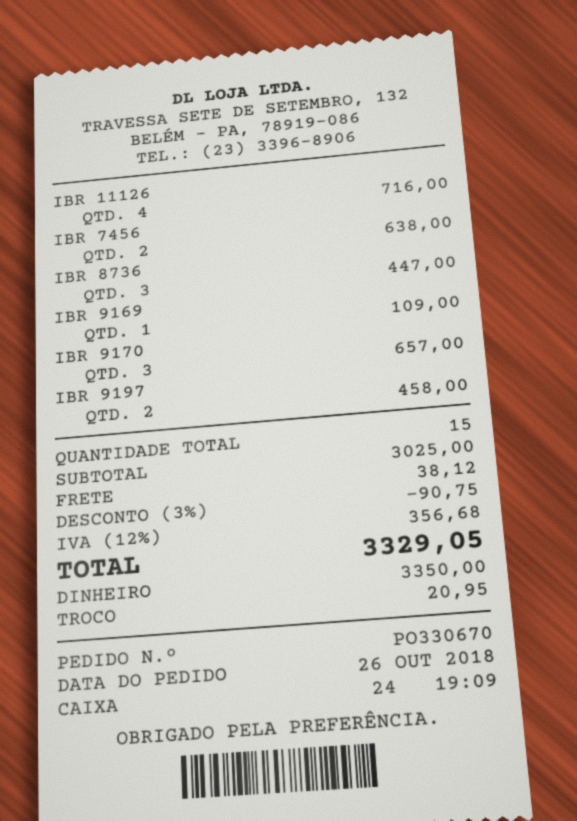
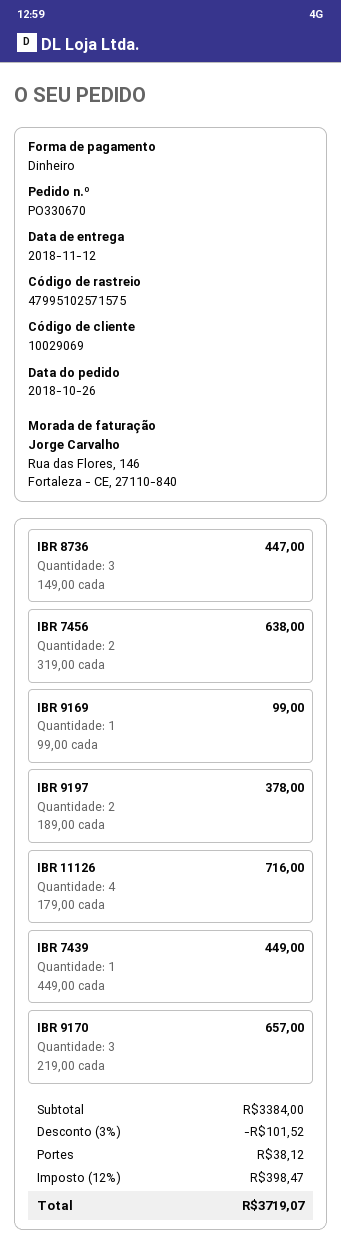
IBR 9169: 1 for 109.00 -> 1 for 99.00
IBR 9197: 2 for 458.00 -> 2 for 378.00
IBR 7439: none -> 1 for 449.00
subtotal: 3025.00 -> 3384.00
discount: 3% = 90.75 -> 3% = 101.52
tax: 12% = 356.68 -> 12% = 398.47
total: 3329.05 -> 3719.07

